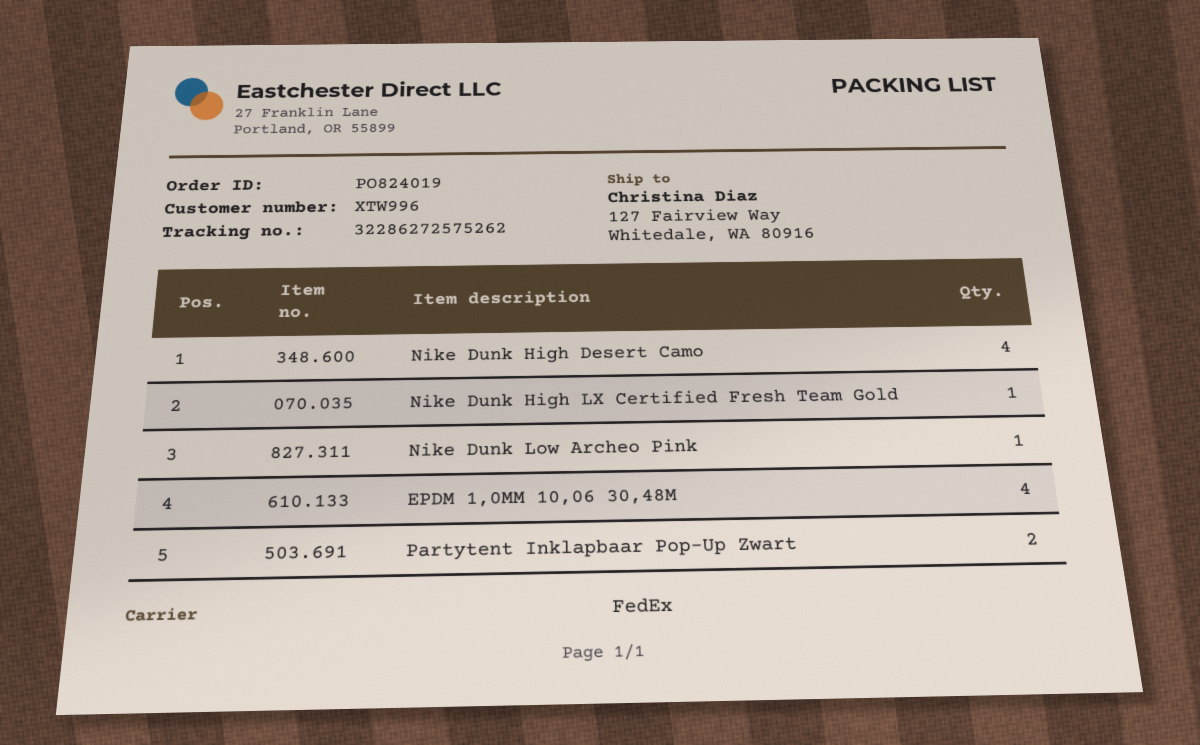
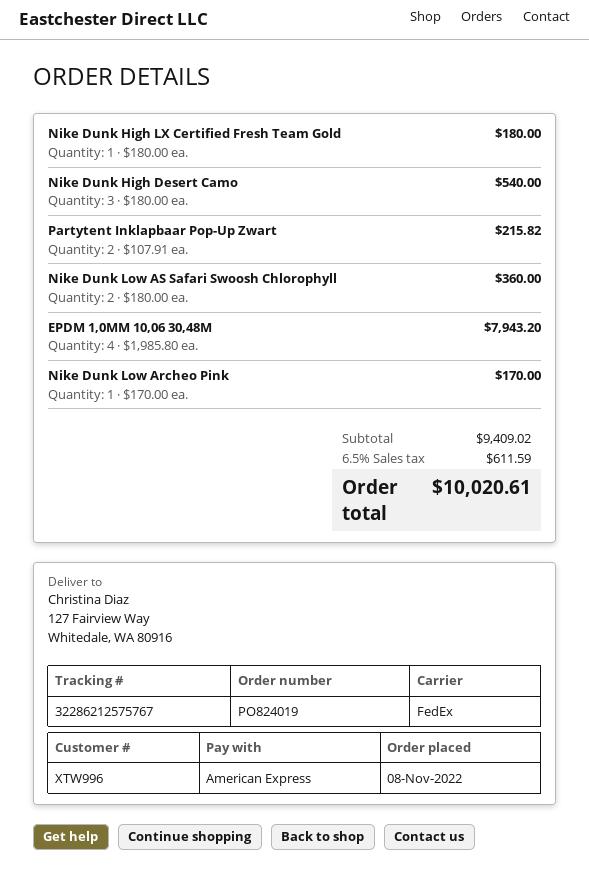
tracking number: 32286272575262 -> 32286212575767
Nike Dunk High Desert Camo: 4 -> 3
Nike Dunk Low AS Safari Swoosh Chlorophyll: none -> 2

